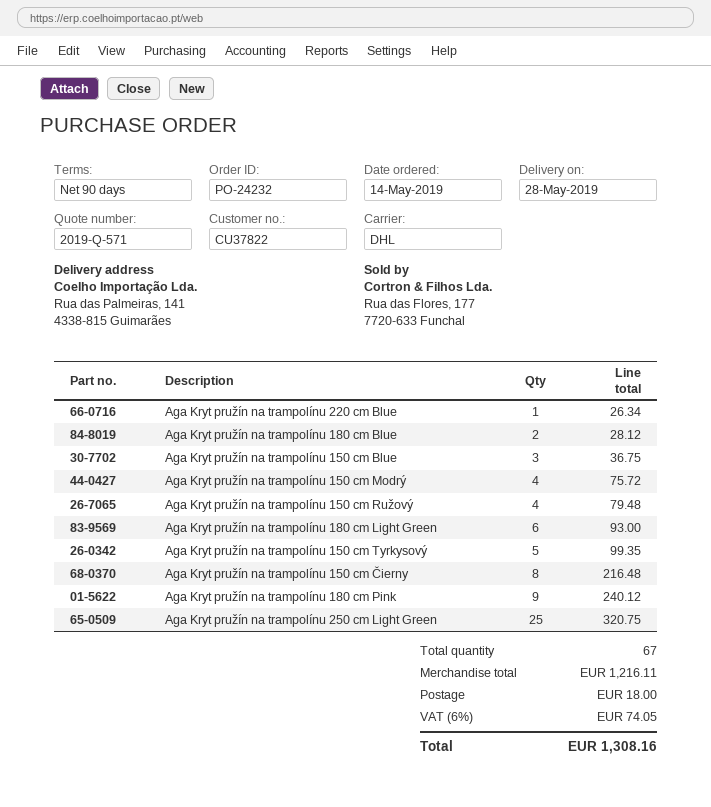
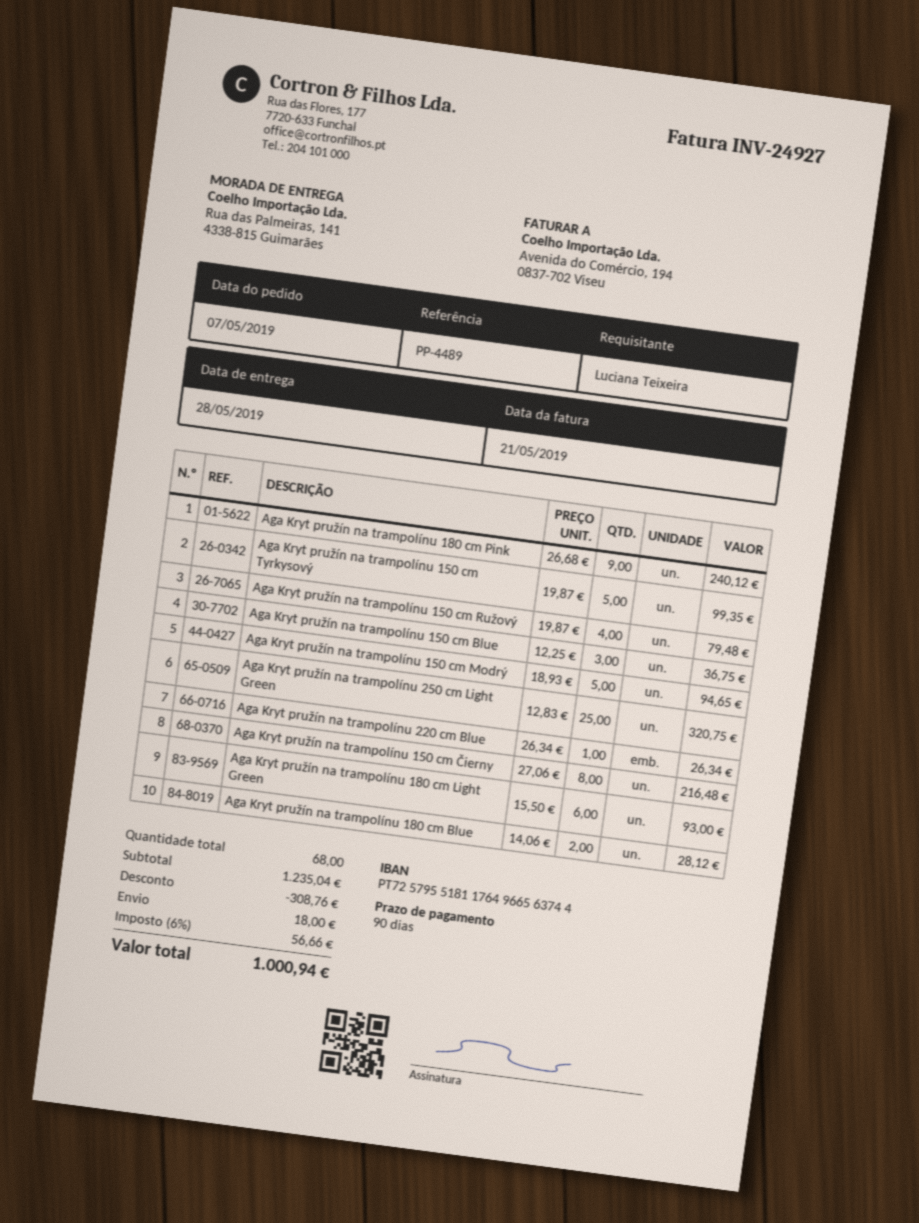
order date: 2019-05-14 -> 2019-05-07
Aga Kryt pružín na trampolínu 150 cm Modrý: 4 for 75.72 -> 5 for 94.65
total quantity: 67 -> 68
subtotal: 1216.11 -> 1235.04
discount: none -> 308.76
tax: 6% = 74.05 -> 6% = 56.66
total: 1308.16 -> 1000.94

